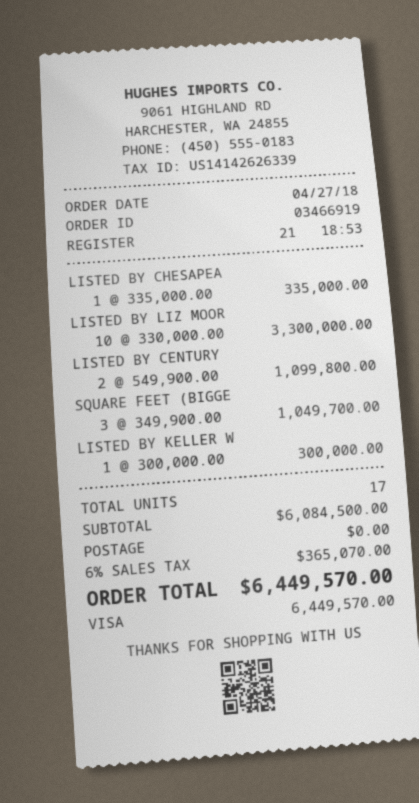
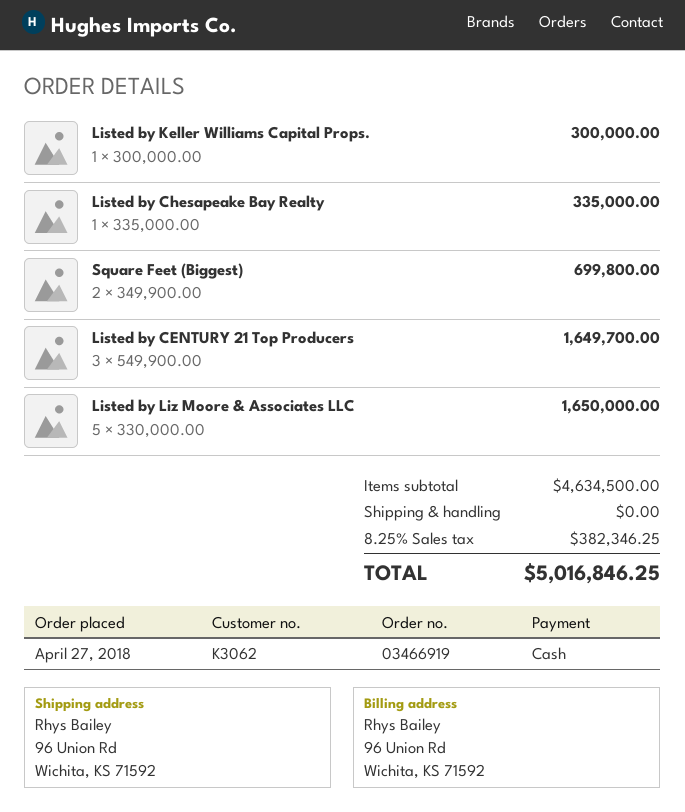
payment method: Visa -> cash
LISTED BY LIZ MOOR: 10 x 330000.00 = 3300000.00 -> 5 x 330000.00 = 1650000.00
LISTED BY CENTURY: 2 x 549900.00 = 1099800.00 -> 3 x 549900.00 = 1649700.00
SQUARE FEET (BIGGE: 3 x 349900.00 = 1049700.00 -> 2 x 349900.00 = 699800.00
subtotal: 6084500.00 -> 4634500.00
tax: 6% = 365070.00 -> 8.25% = 382346.25
total: 6449570.00 -> 5016846.25

